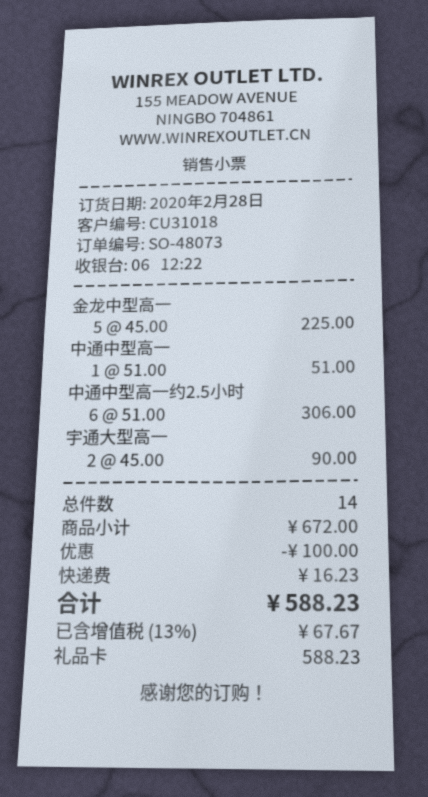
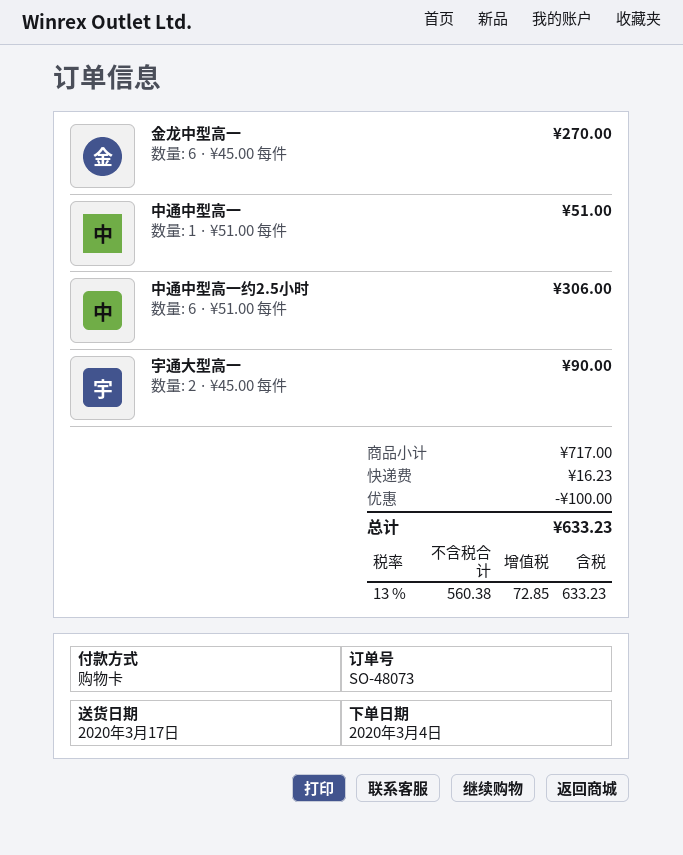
order date: 2020-02-28 -> 2020-03-04
金龙中型高一: 5 x 45.00 = 225.00 -> 6 x 45.00 = 270.00
subtotal: 672.00 -> 717.00
tax: 13% = 67.67 -> 13% = 72.85
total: 588.23 -> 633.23

